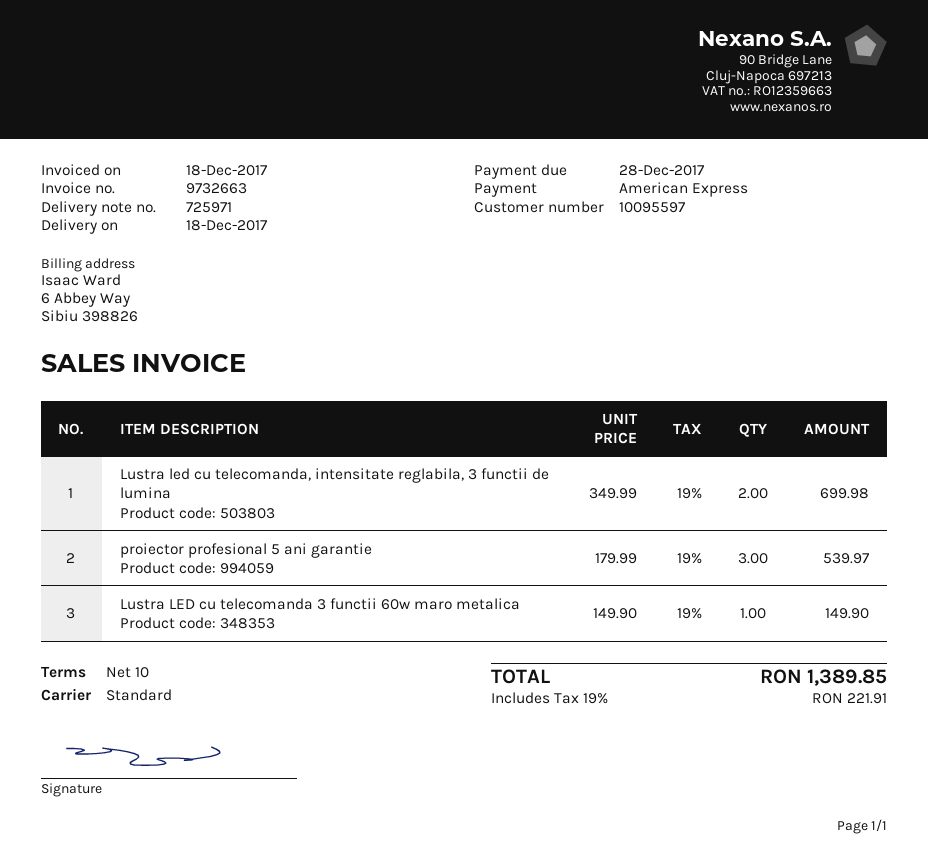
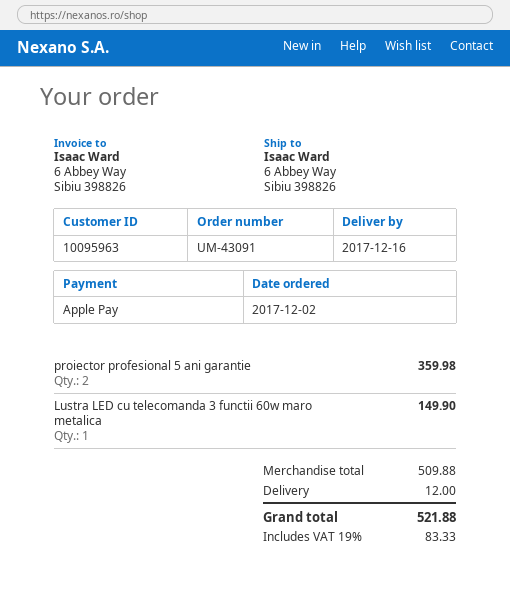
delivery date: 2017-12-18 -> 2017-12-16
customer number: 10095597 -> 10095963
payment method: American Express -> Apple Pay
Lustra led cu telecomanda, intensitate reglabila, 3 functii de lumina: 2 for 699.98 -> none
proiector profesional 5 ani garantie: 3 for 539.97 -> 2 for 359.98
shipping: none -> 12.00
tax: 19% = 221.91 -> 19% = 83.33
total: 1389.85 -> 521.88

